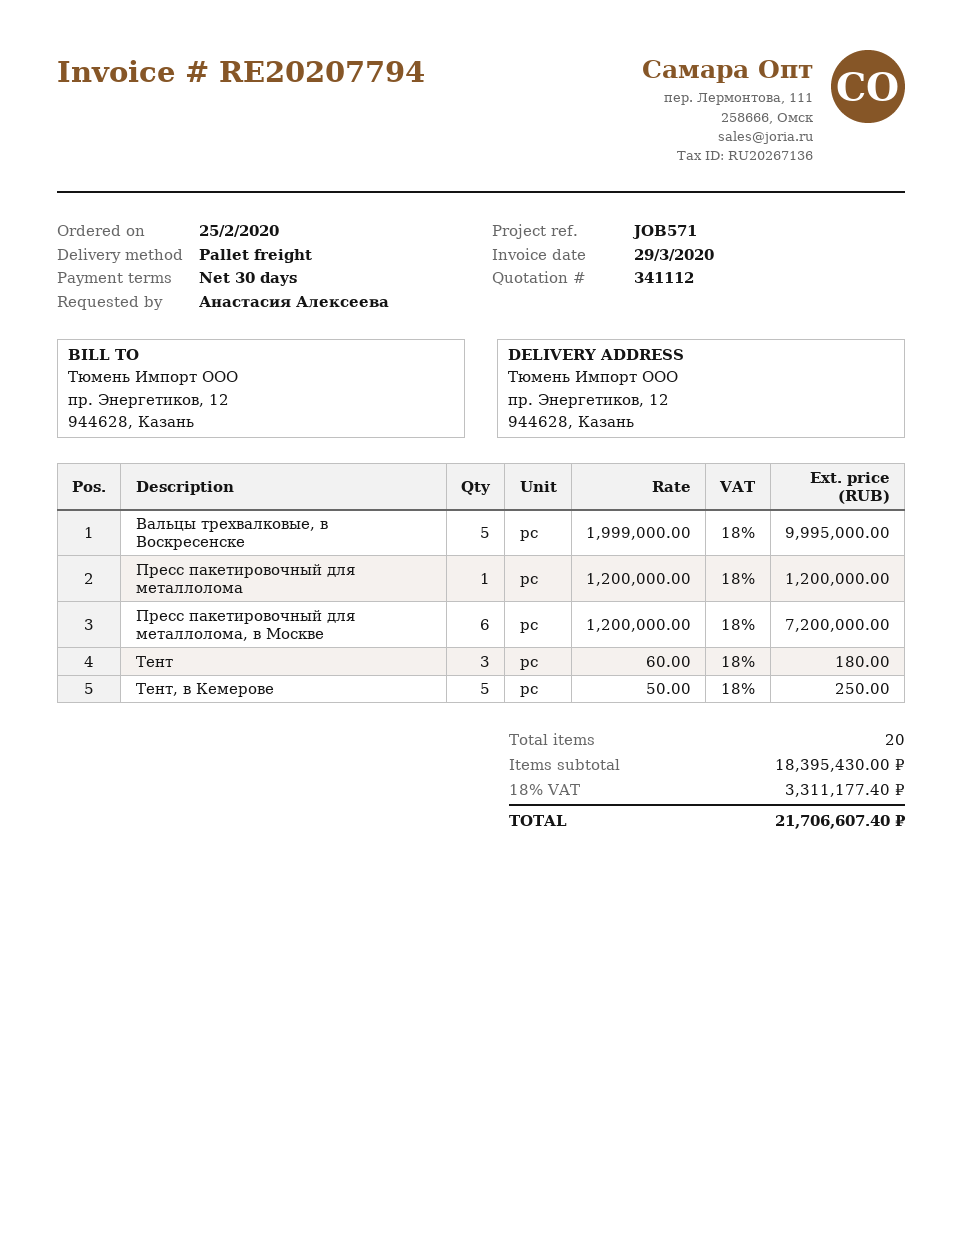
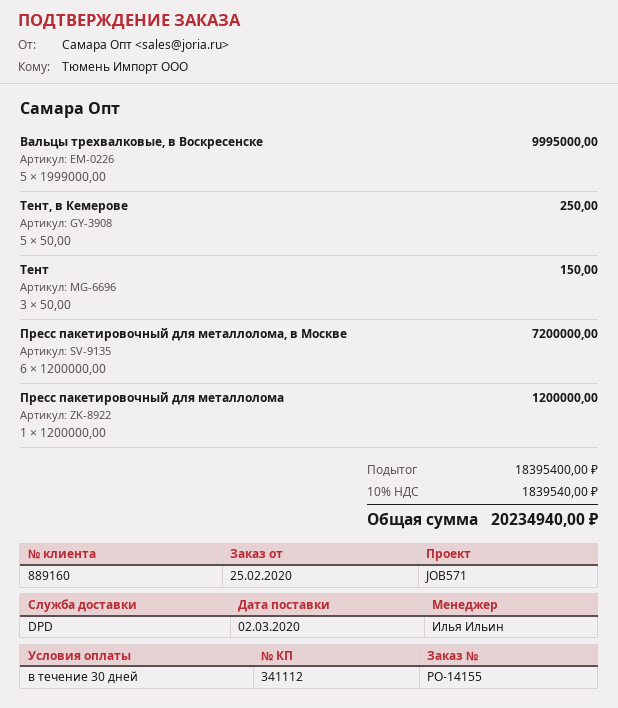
shipping method: pallet freight -> DPD
Тент: 3 x 60.00 = 180.00 -> 3 x 50.00 = 150.00
subtotal: 18395430.00 -> 18395400.00
tax: 18% = 3311177.40 -> 10% = 1839540.00
total: 21706607.40 -> 20234940.00

